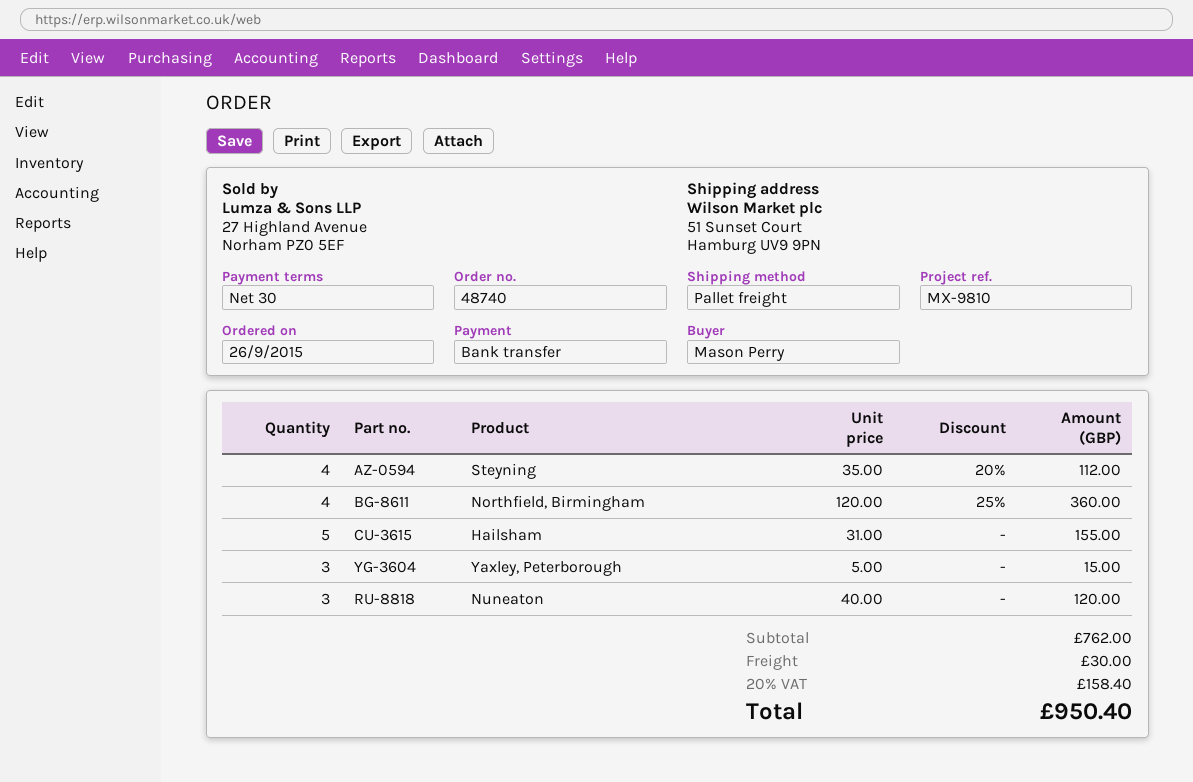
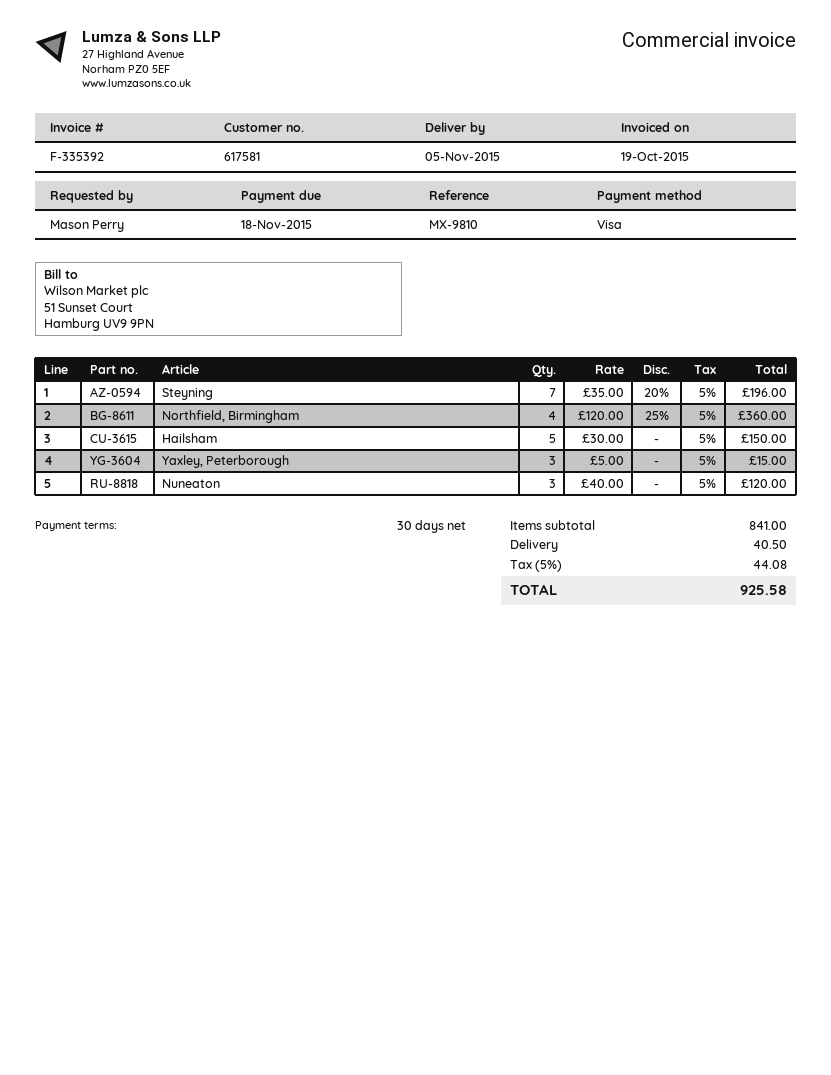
payment method: bank transfer -> Visa
Steyning: 4 x 35.00 - 20% = 112.00 -> 7 x 35.00 - 20% = 196.00
Hailsham: 5 x 31.00 = 155.00 -> 5 x 30.00 = 150.00
subtotal: 762.00 -> 841.00
shipping: 30.00 -> 40.50
tax: 20% = 158.40 -> 5% = 44.08
total: 950.40 -> 925.58

